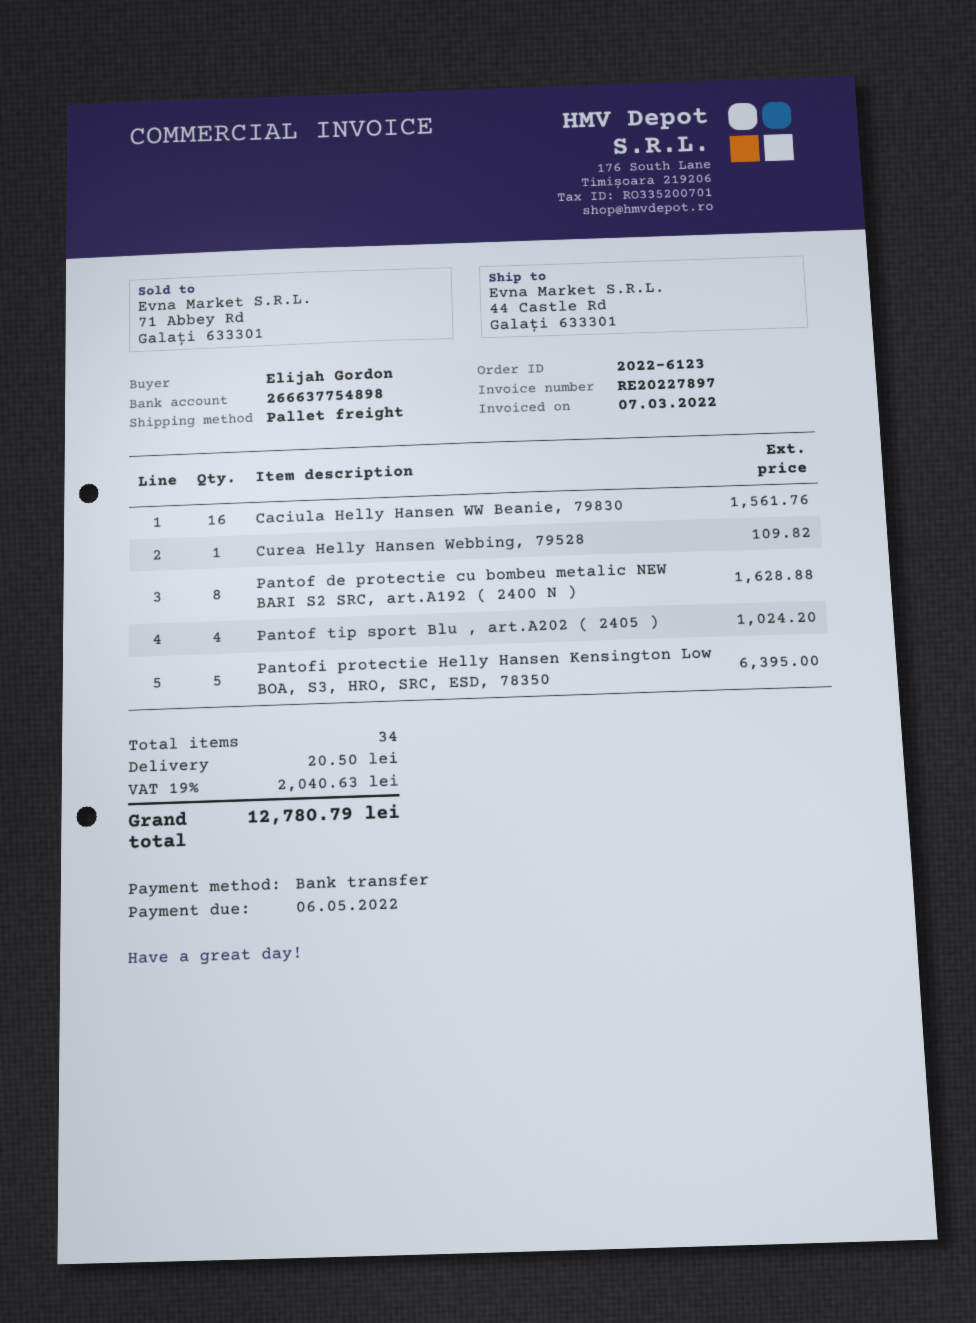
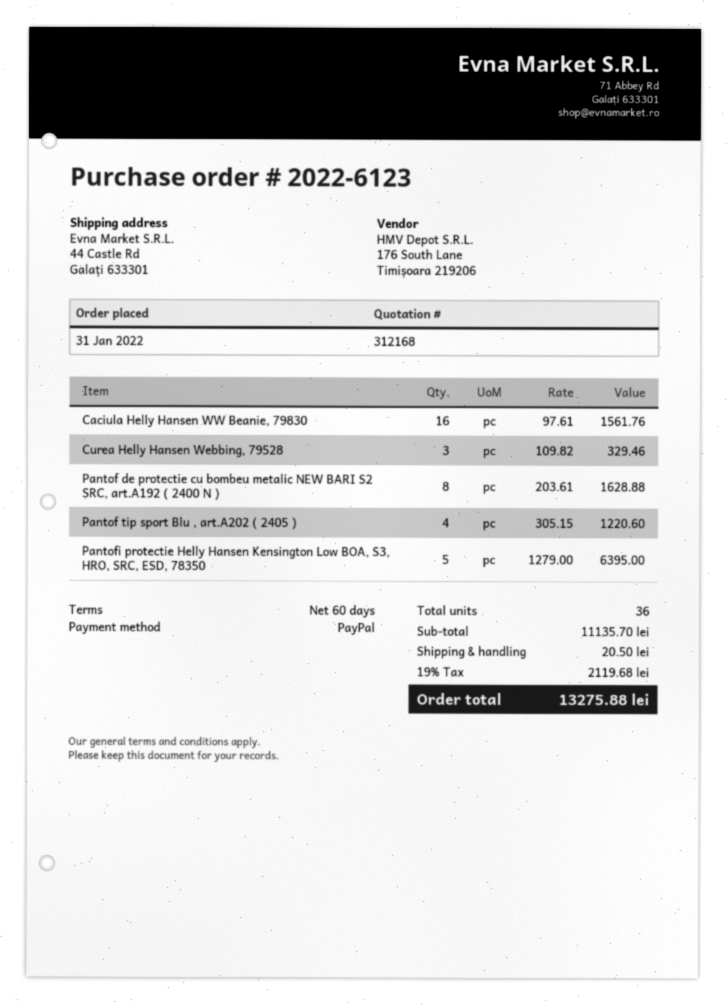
payment method: bank transfer -> PayPal
Curea Helly Hansen Webbing, 79528: 1 for 109.82 -> 3 for 329.46
Pantof tip sport Blu , art.A202 ( 2405 ): 4 for 1024.20 -> 4 for 1220.60
total quantity: 34 -> 36
tax: 19% = 2040.63 -> 19% = 2119.68
total: 12780.79 -> 13275.88

